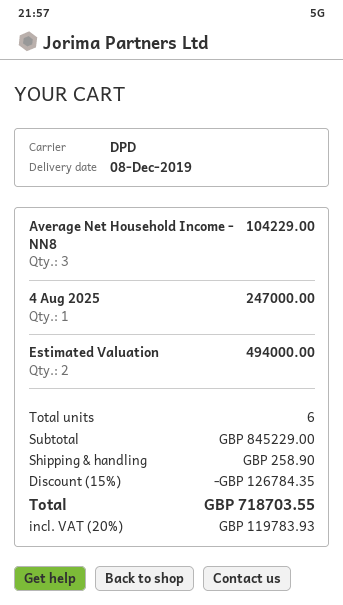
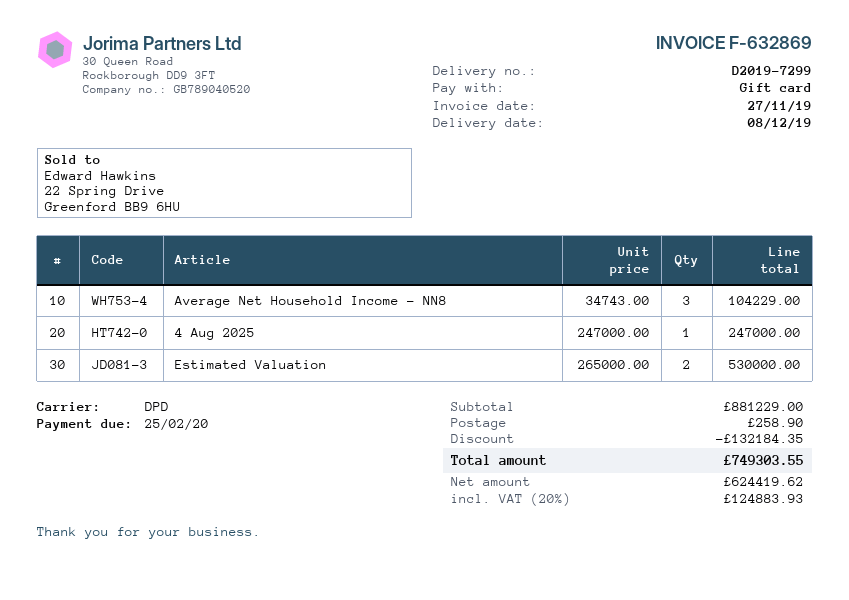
Estimated Valuation: 2 for 494000.00 -> 2 for 530000.00
subtotal: 845229.00 -> 881229.00
discount: 126784.35 -> 132184.35
tax: 20% = 119783.93 -> 20% = 124883.93
total: 718703.55 -> 749303.55

